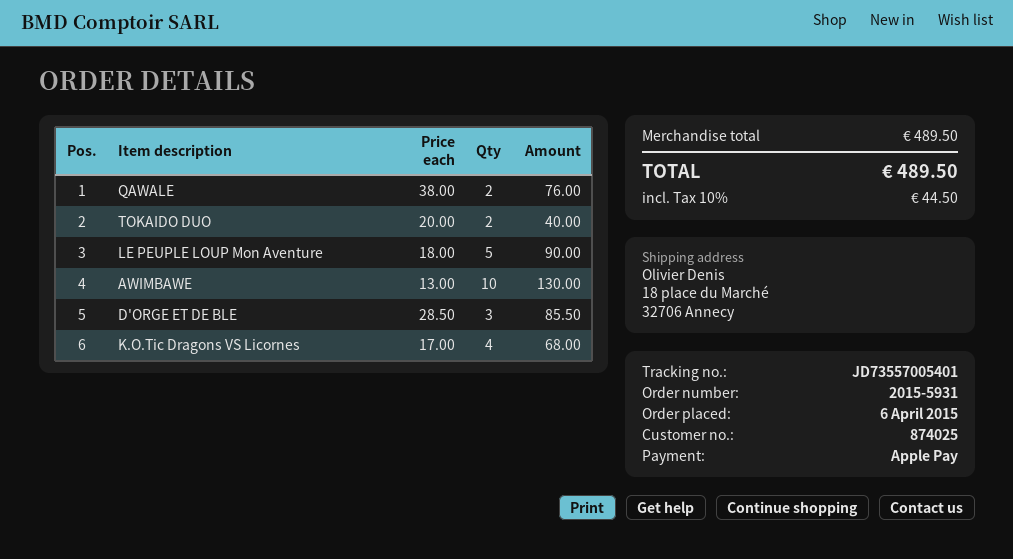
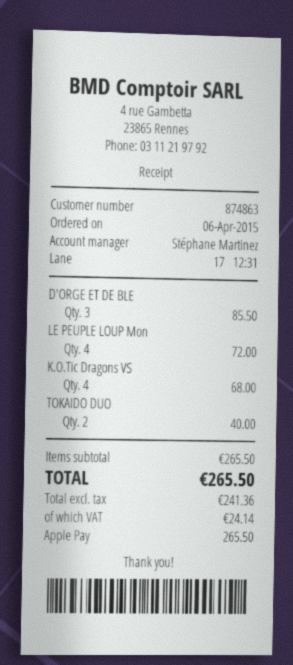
customer number: 874025 -> 874863
QAWALE: 2 for 76.00 -> none
LE PEUPLE LOUP Mon Aventure: 5 for 90.00 -> 4 for 72.00
AWIMBAWE: 10 for 130.00 -> none
subtotal: 489.50 -> 265.50
tax: 44.50 -> 24.14
total: 489.50 -> 265.50

